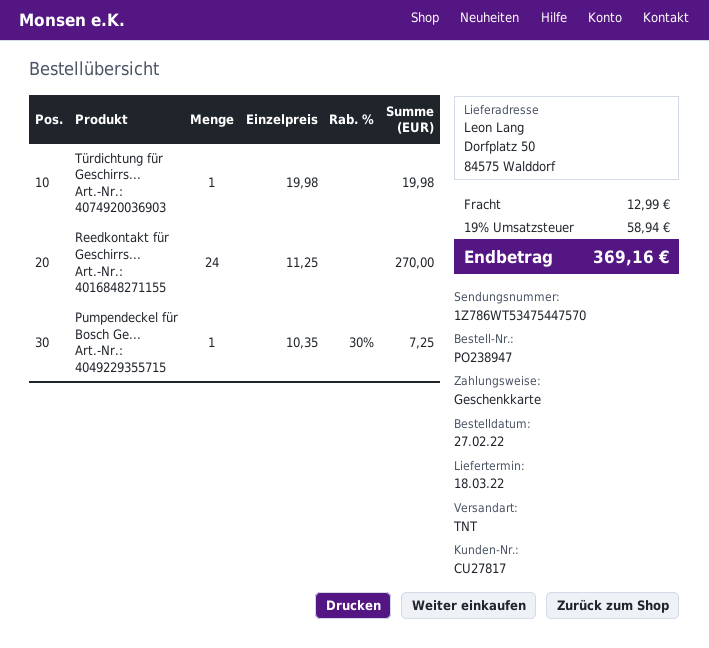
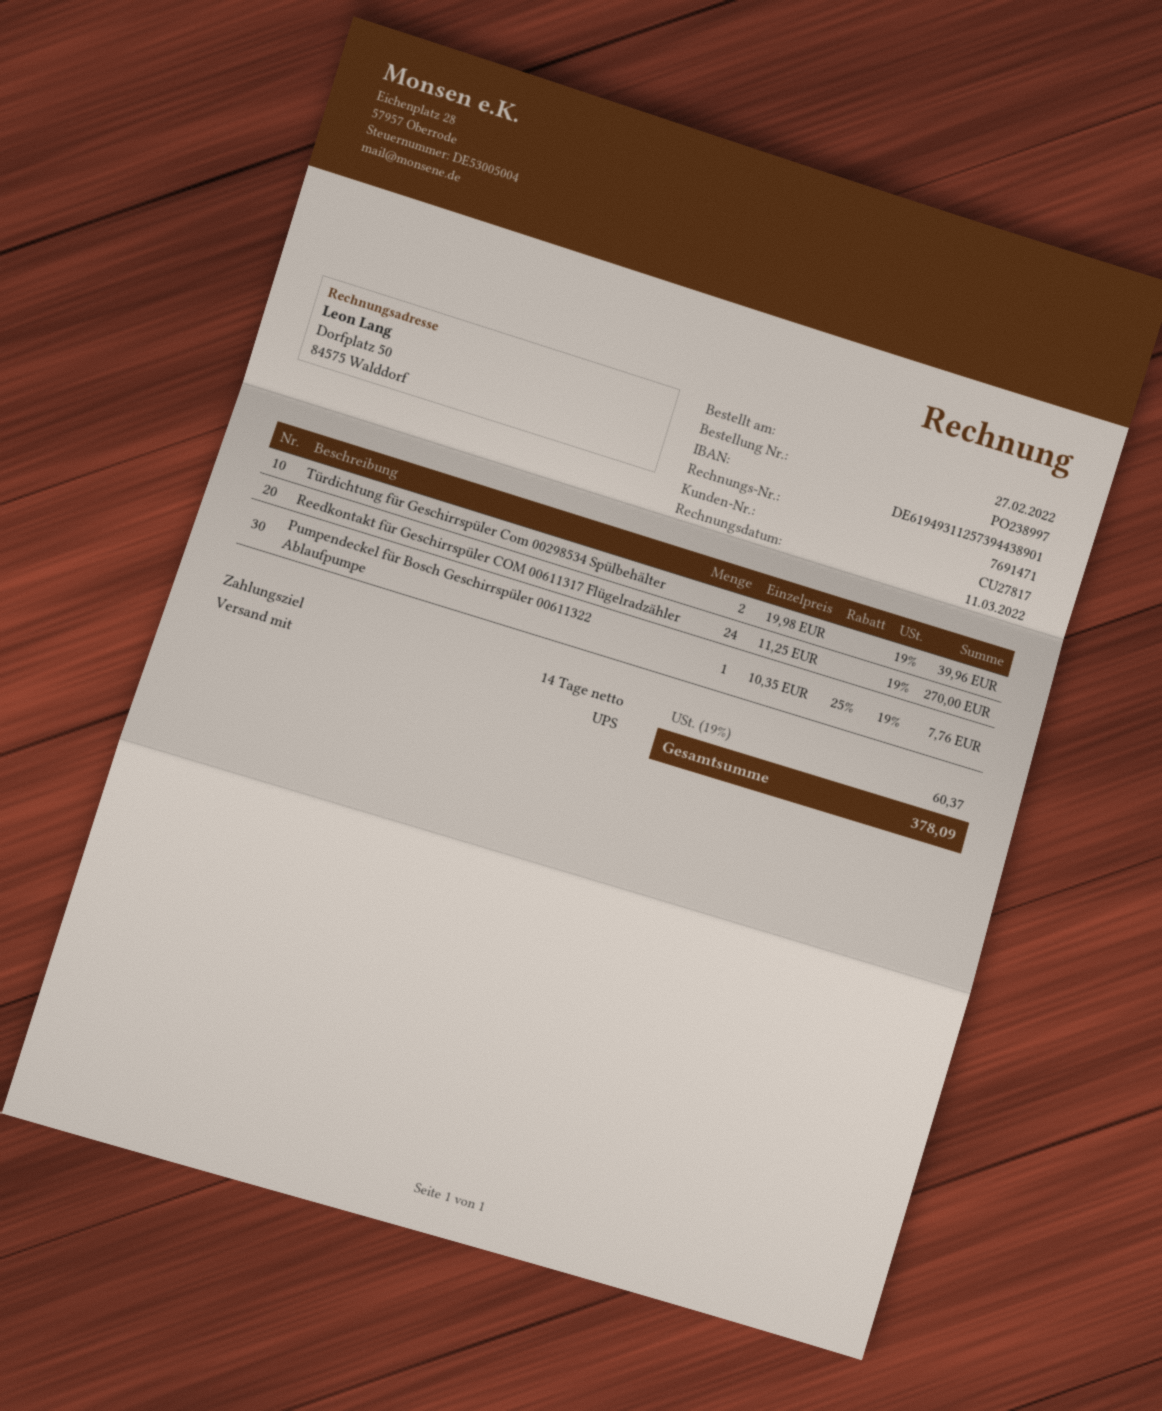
order number: PO238947 -> PO238997
shipping method: TNT -> UPS
Türdichtung für Geschirrs...: 1 x 19.98 = 19.98 -> 2 x 19.98 = 39.96
Pumpendeckel für Bosch Ge...: 1 x 10.35 - 30% = 7.25 -> 1 x 10.35 - 25% = 7.76
shipping: 12.99 -> none
tax: 19% = 58.94 -> 19% = 60.37
total: 369.16 -> 378.09

